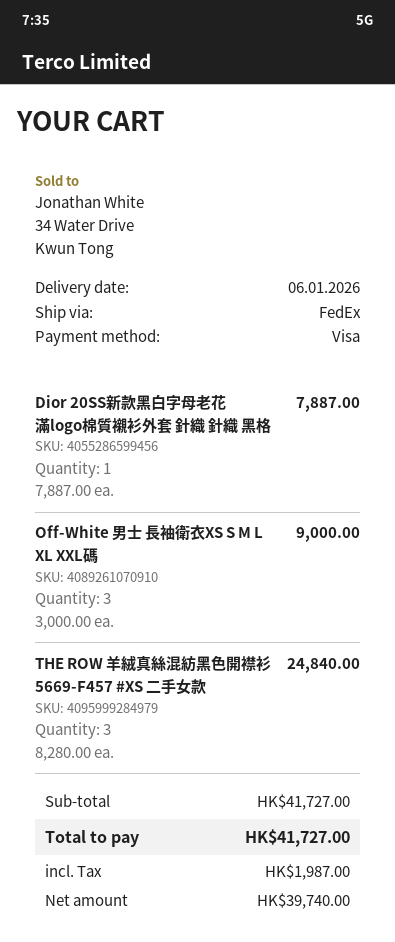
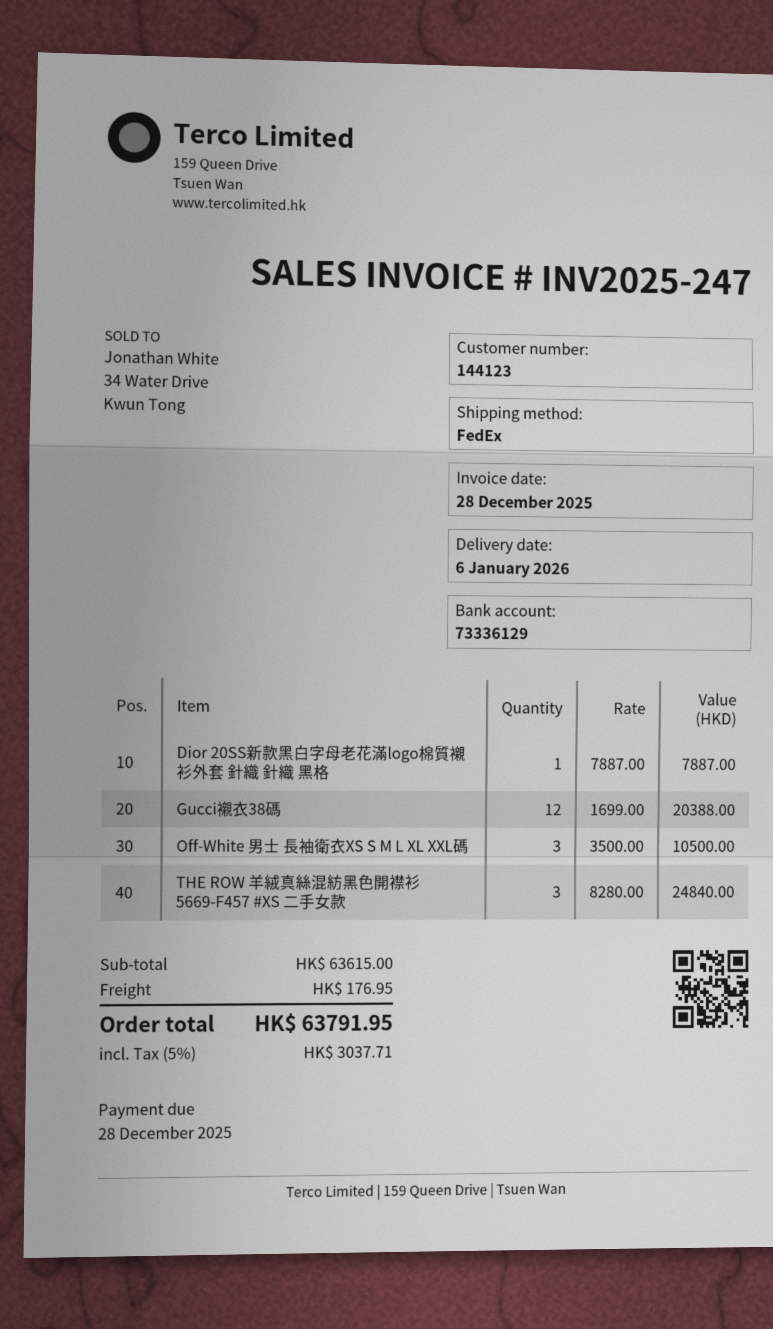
Off-White 男士 長袖衛衣XS S M L XL XXL碼: 3 x 3000.00 = 9000.00 -> 3 x 3500.00 = 10500.00
Gucci襯衣38碼: none -> 12 x 1699.00 = 20388.00
subtotal: 41727.00 -> 63615.00
shipping: none -> 176.95
tax: 1987.00 -> 3037.71
total: 41727.00 -> 63791.95

